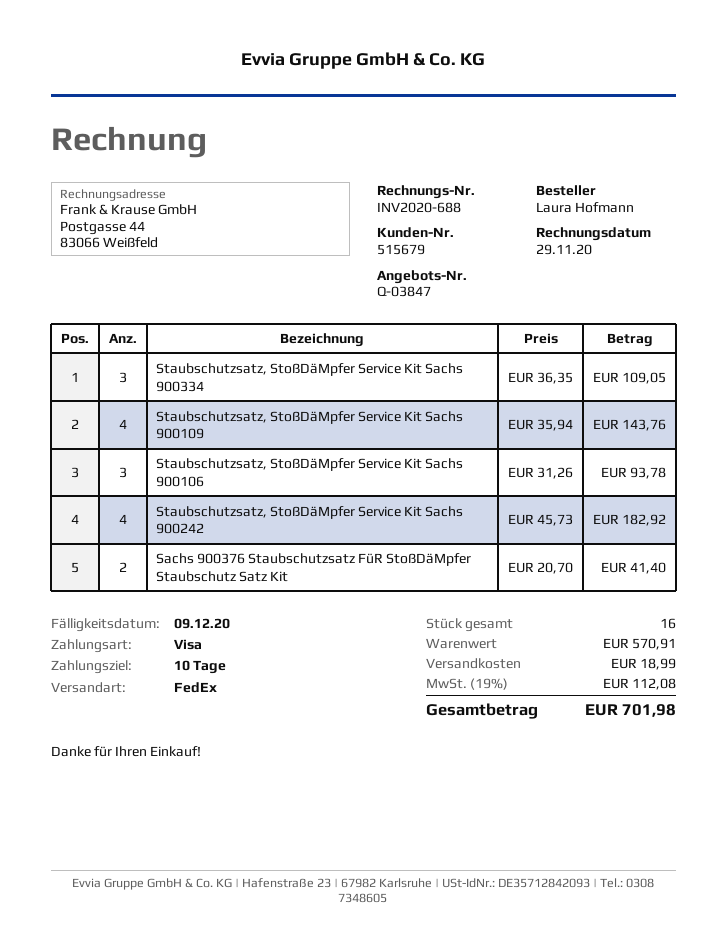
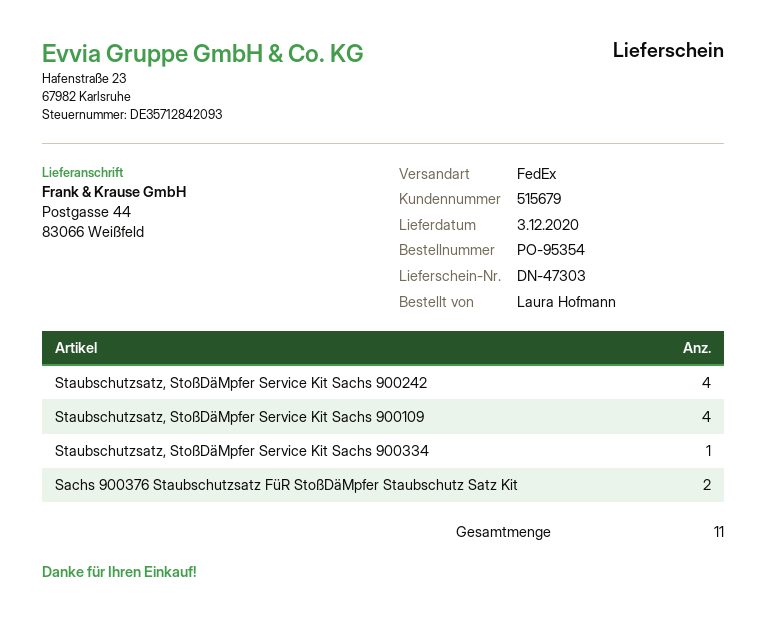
Staubschutzsatz, StoßDäMpfer Service Kit Sachs 900334: 3 -> 1
Staubschutzsatz, StoßDäMpfer Service Kit Sachs 900106: 3 -> none
total quantity: 16 -> 11

